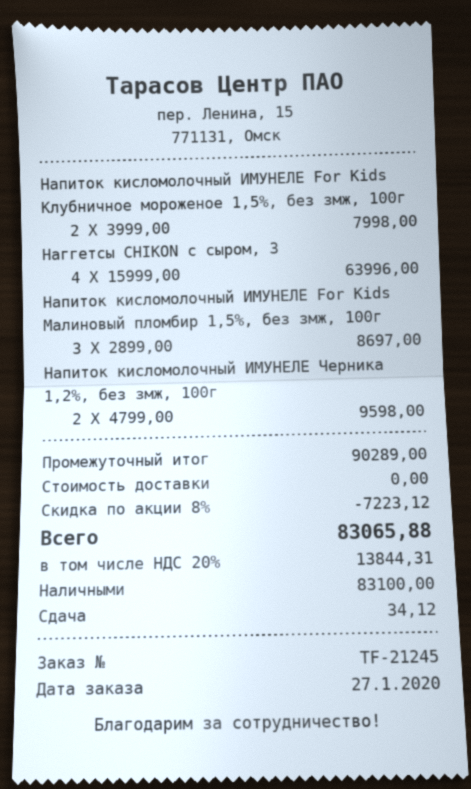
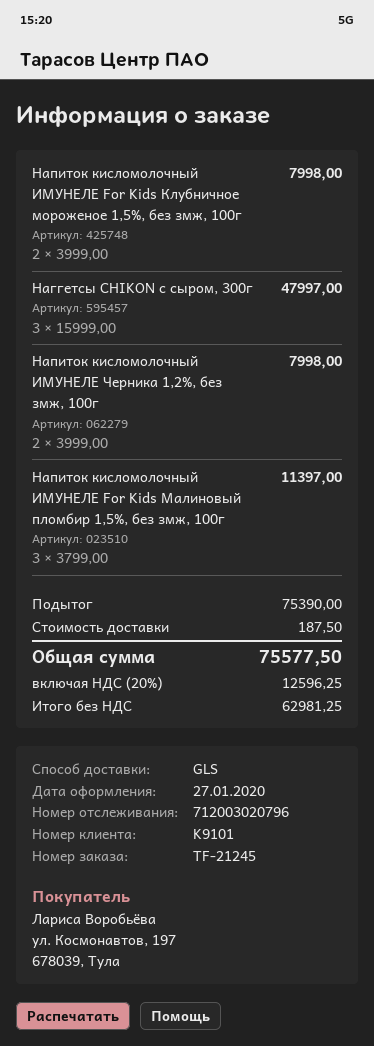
Наггетсы CHIKON с сыром, 3: 4 x 15999.00 = 63996.00 -> 3 x 15999.00 = 47997.00
Напиток кисломолочный ИМУНЕЛЕ For Kids Малиновый пломбир 1,5%, без змж, 100г: 3 x 2899.00 = 8697.00 -> 3 x 3799.00 = 11397.00
Напиток кисломолочный ИМУНЕЛЕ Черника 1,2%, без змж, 100г: 2 x 4799.00 = 9598.00 -> 2 x 3999.00 = 7998.00
subtotal: 90289.00 -> 75390.00
discount: 8% = 7223.12 -> none
shipping: 0.00 -> 187.50
tax: 20% = 13844.31 -> 20% = 12596.25
total: 83065.88 -> 75577.50

